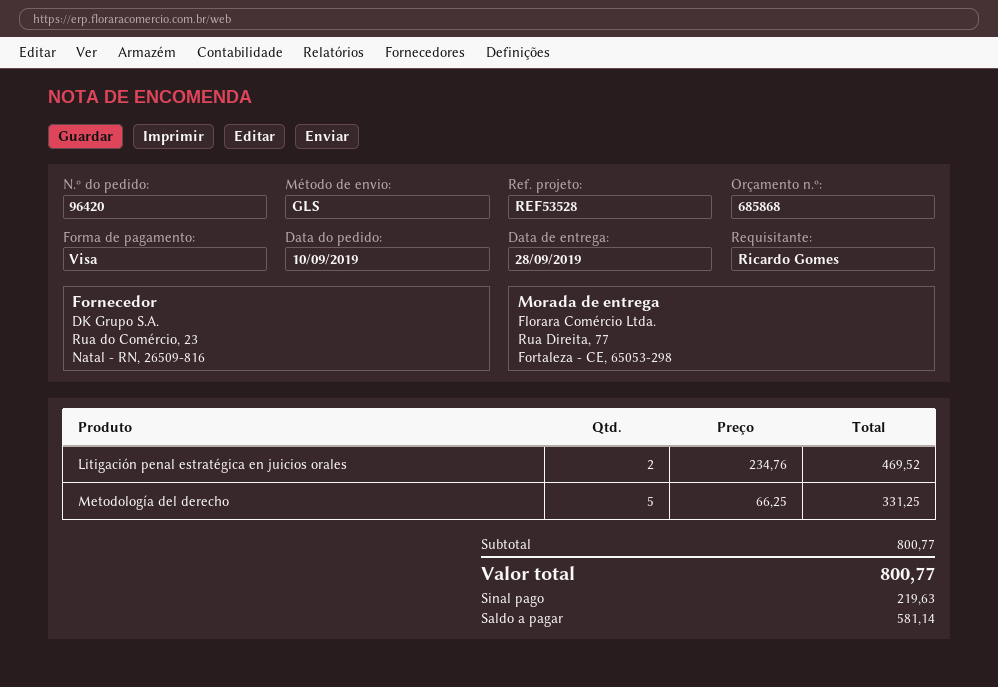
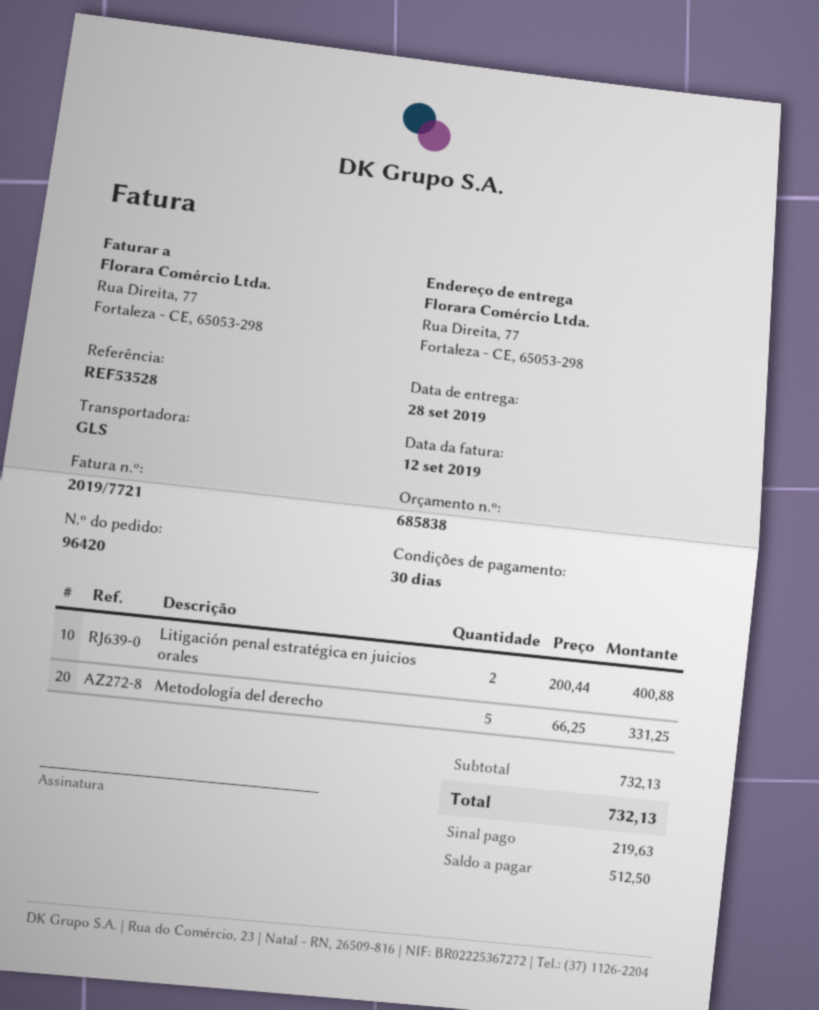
quote number: 685868 -> 685838
Litigación penal estratégica en juicios orales: 2 x 234.76 = 469.52 -> 2 x 200.44 = 400.88
subtotal: 800.77 -> 732.13
total: 800.77 -> 732.13
balance: 581.14 -> 512.50

